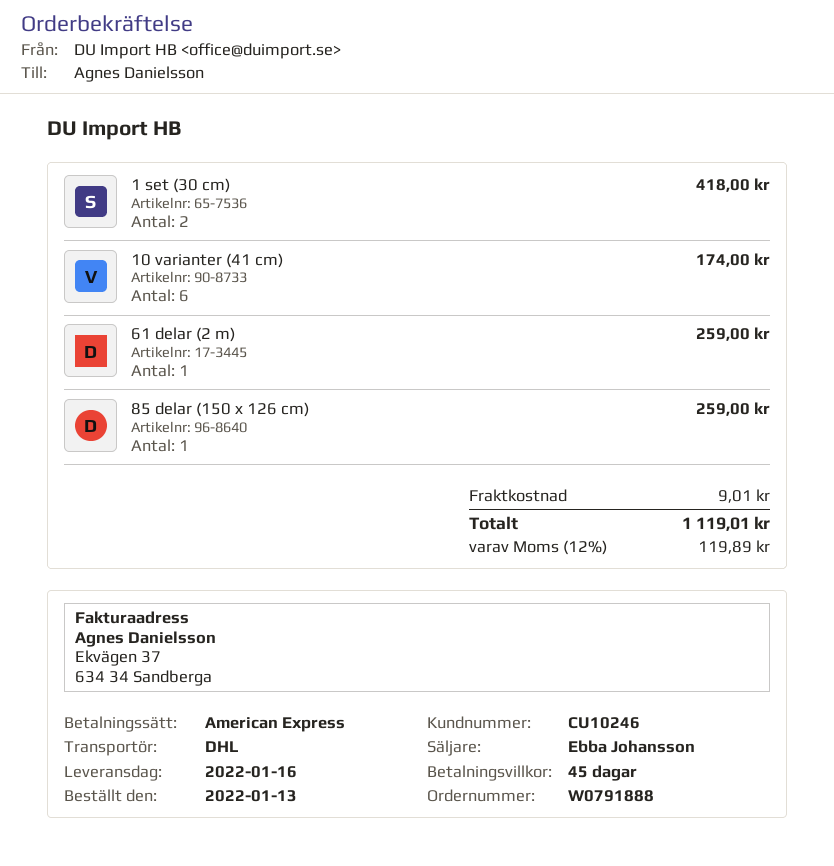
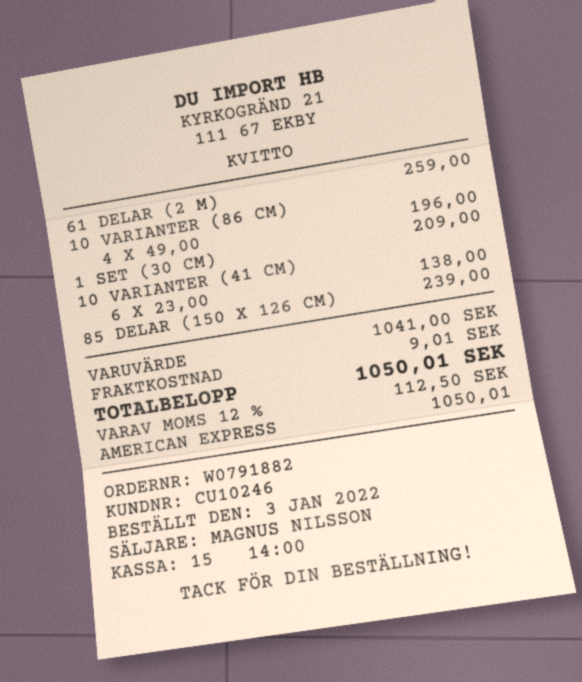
order number: W0791888 -> W0791882
order date: 2022-01-13 -> 2022-01-03
sales rep: Ebba Johansson -> MAGNUS NILSSON
1 set (30 cm): 2 for 418.00 -> 1 for 209.00
10 varianter (41 cm): 6 for 174.00 -> 6 for 138.00
85 delar (150 x 126 cm): 1 for 259.00 -> 1 for 239.00
10 VARIANTER (86 CM): none -> 4 for 196.00
tax: 12% = 119.89 -> 12% = 112.50
total: 1119.01 -> 1050.01

